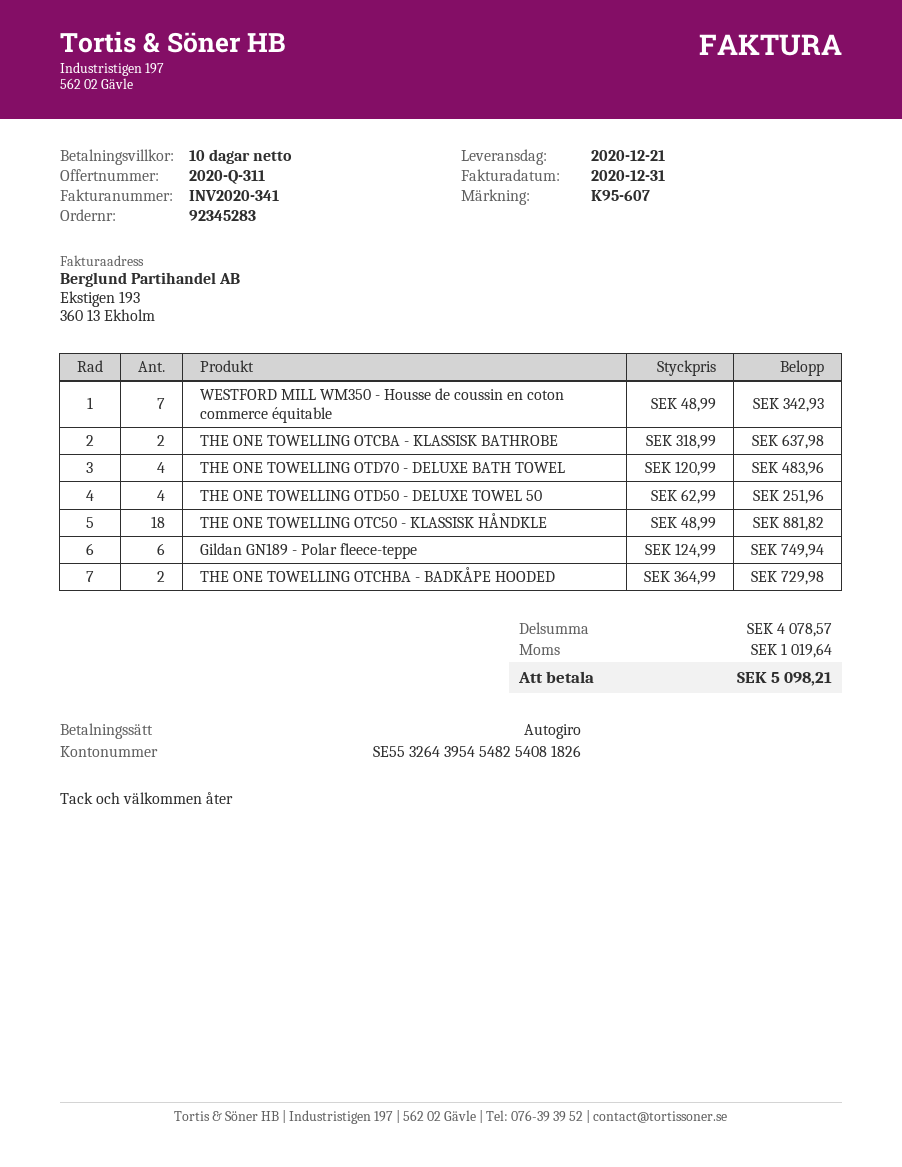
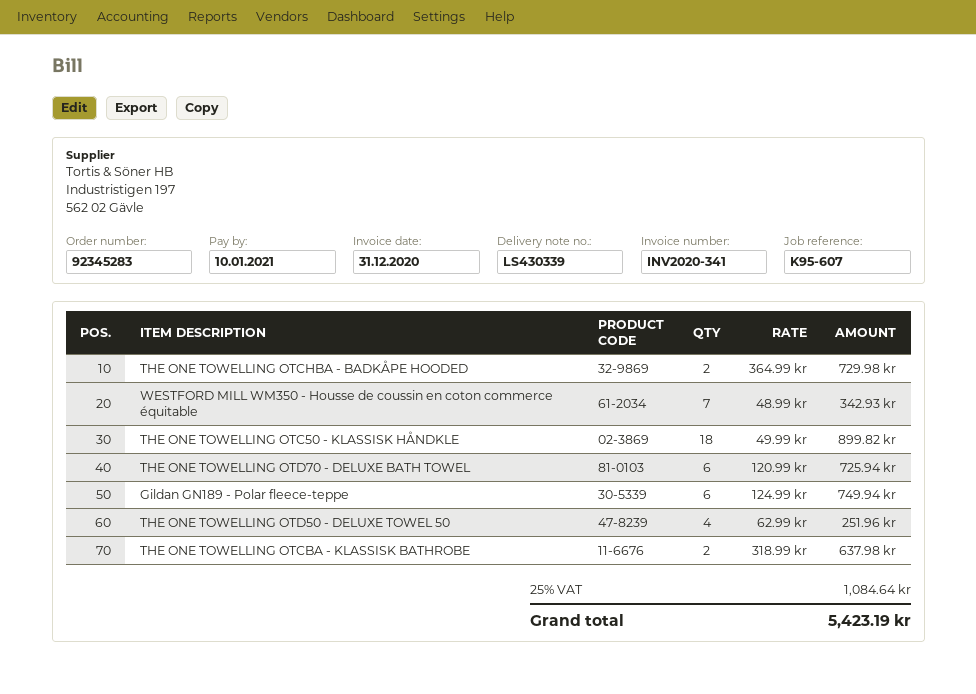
THE ONE TOWELLING OTD70 - DELUXE BATH TOWEL: 4 x 120.99 = 483.96 -> 6 x 120.99 = 725.94
THE ONE TOWELLING OTC50 - KLASSISK HÅNDKLE: 18 x 48.99 = 881.82 -> 18 x 49.99 = 899.82
tax: 1019.64 -> 1084.64
total: 5098.21 -> 5423.19

